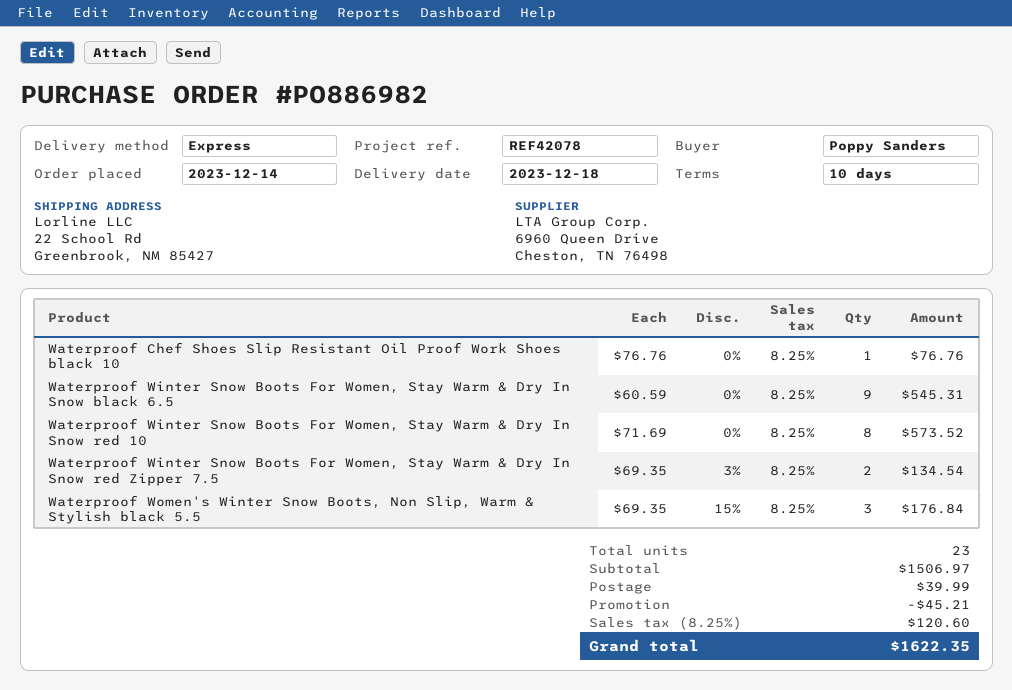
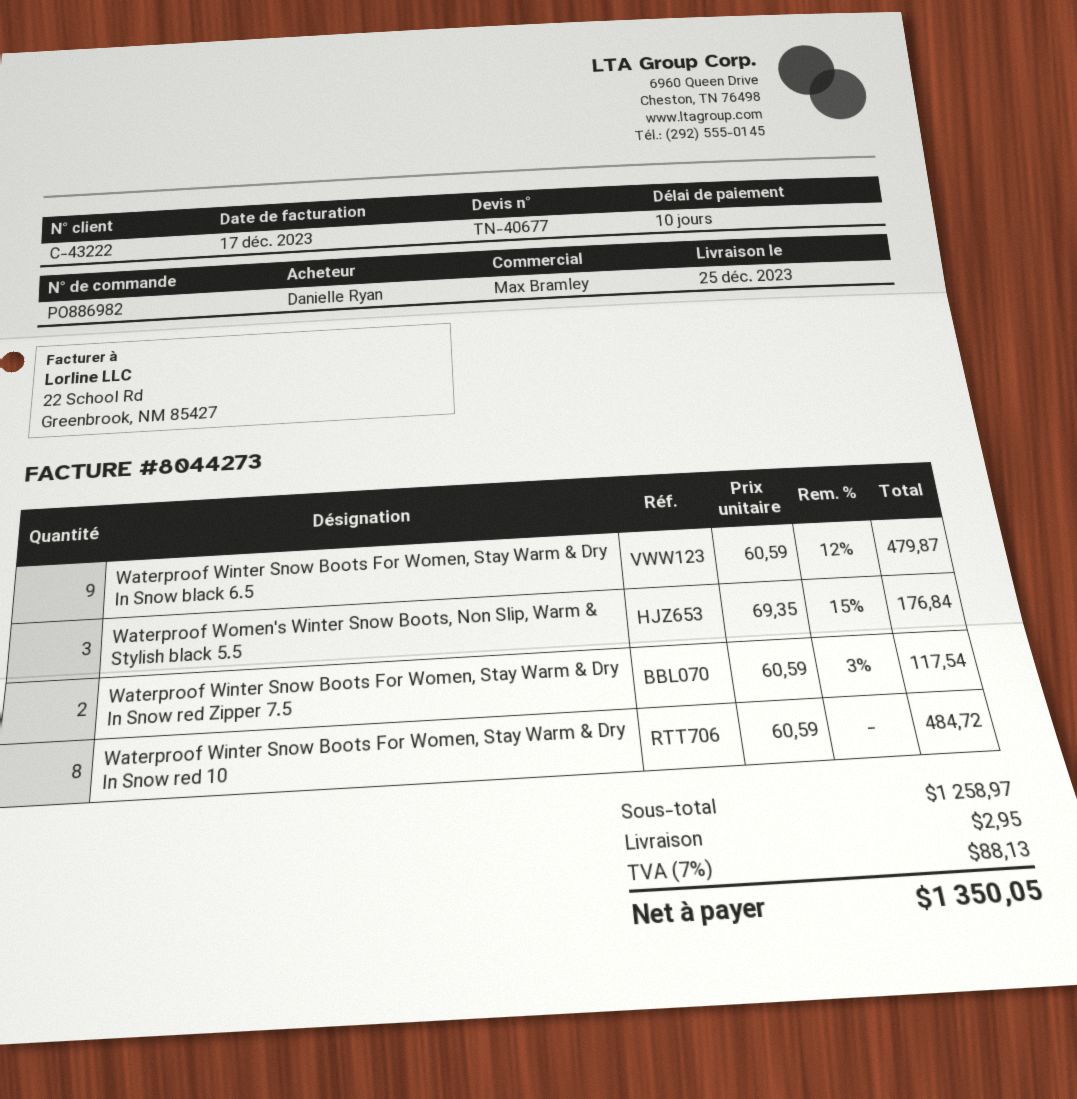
delivery date: 2023-12-18 -> 2023-12-25
ordered by: Poppy Sanders -> Danielle Ryan
Waterproof Chef Shoes Slip Resistant Oil Proof Work Shoes black 10: 1 x 76.76 = 76.76 -> none
Waterproof Winter Snow Boots For Women, Stay Warm & Dry In Snow black 6.5: 9 x 60.59 = 545.31 -> 9 x 60.59 - 12% = 479.87
Waterproof Winter Snow Boots For Women, Stay Warm & Dry In Snow red 10: 8 x 71.69 = 573.52 -> 8 x 60.59 = 484.72
Waterproof Winter Snow Boots For Women, Stay Warm & Dry In Snow red Zipper 7.5: 2 x 69.35 - 3% = 134.54 -> 2 x 60.59 - 3% = 117.54
subtotal: 1506.97 -> 1258.97
discount: 45.21 -> none
shipping: 39.99 -> 2.95
tax: 8.25% = 120.60 -> 7% = 88.13
total: 1622.35 -> 1350.05

